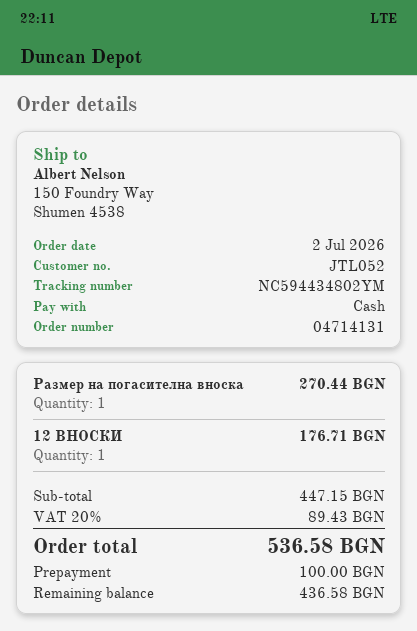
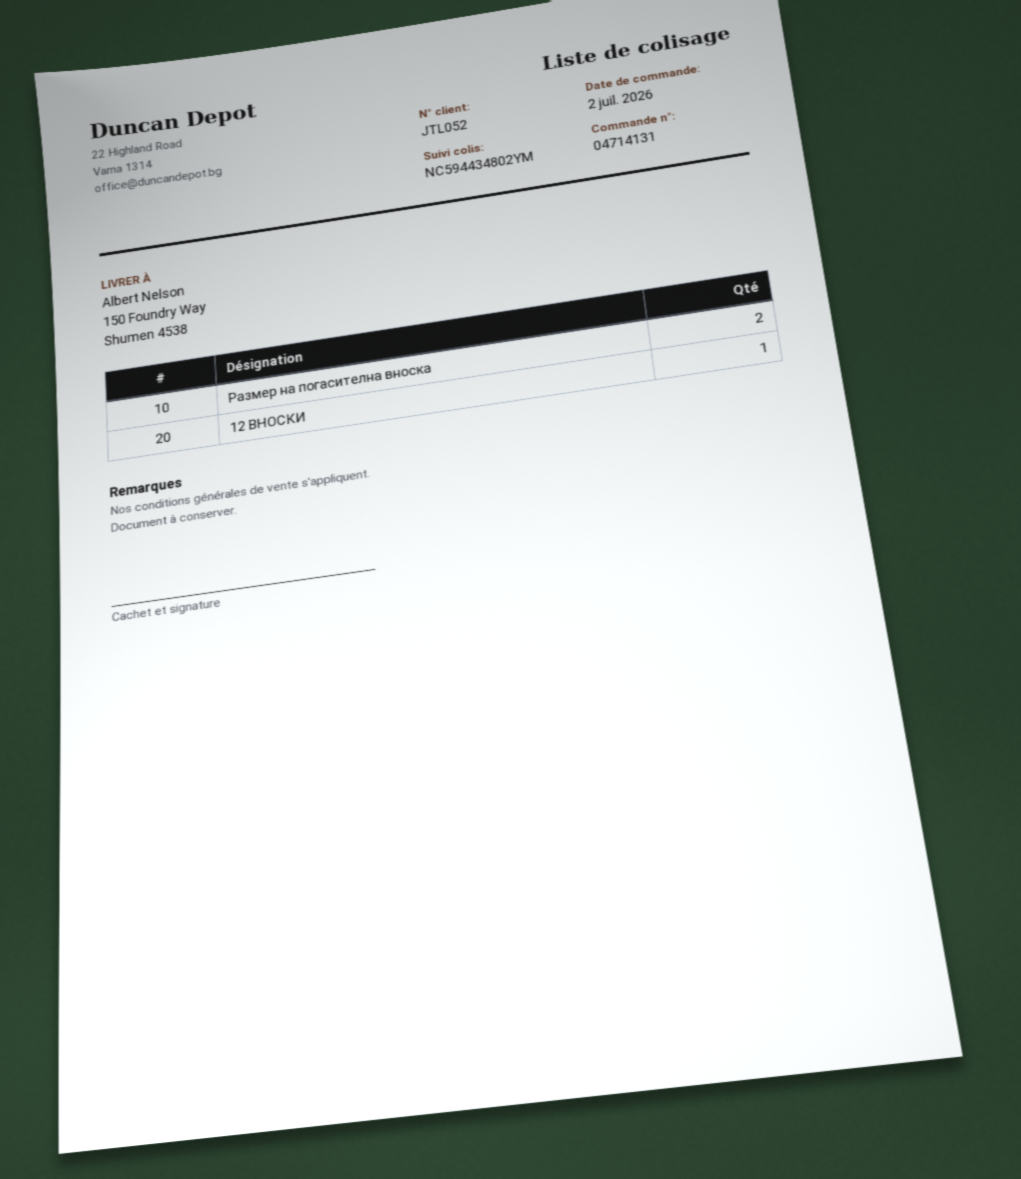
Размер на погасителна вноска: 1 -> 2

